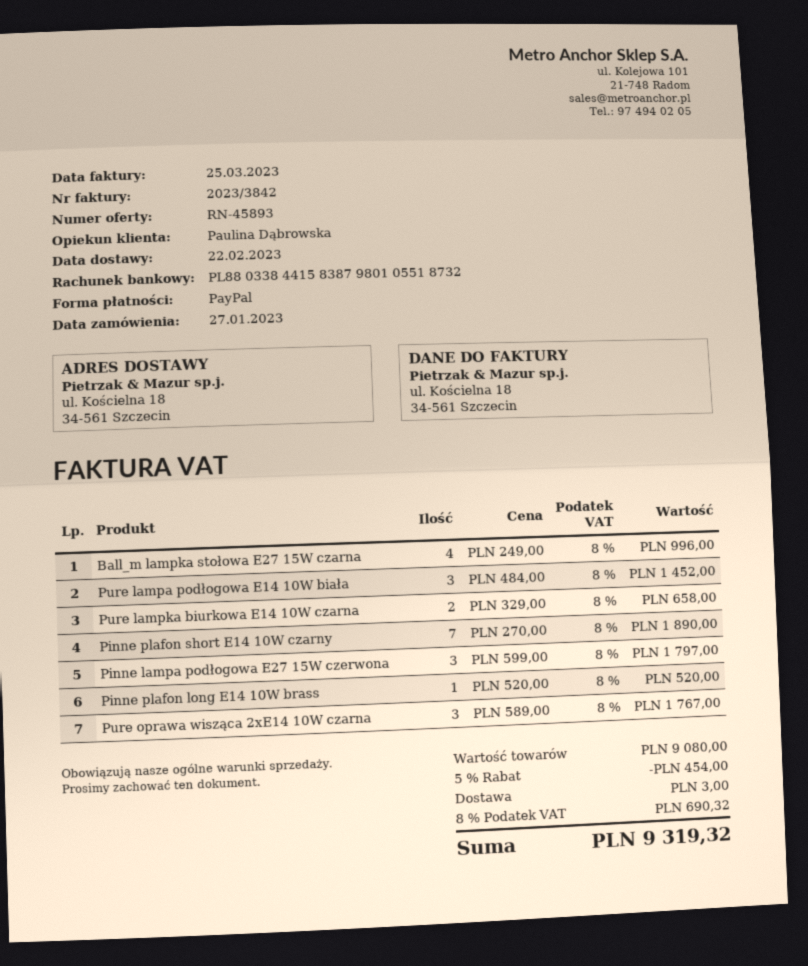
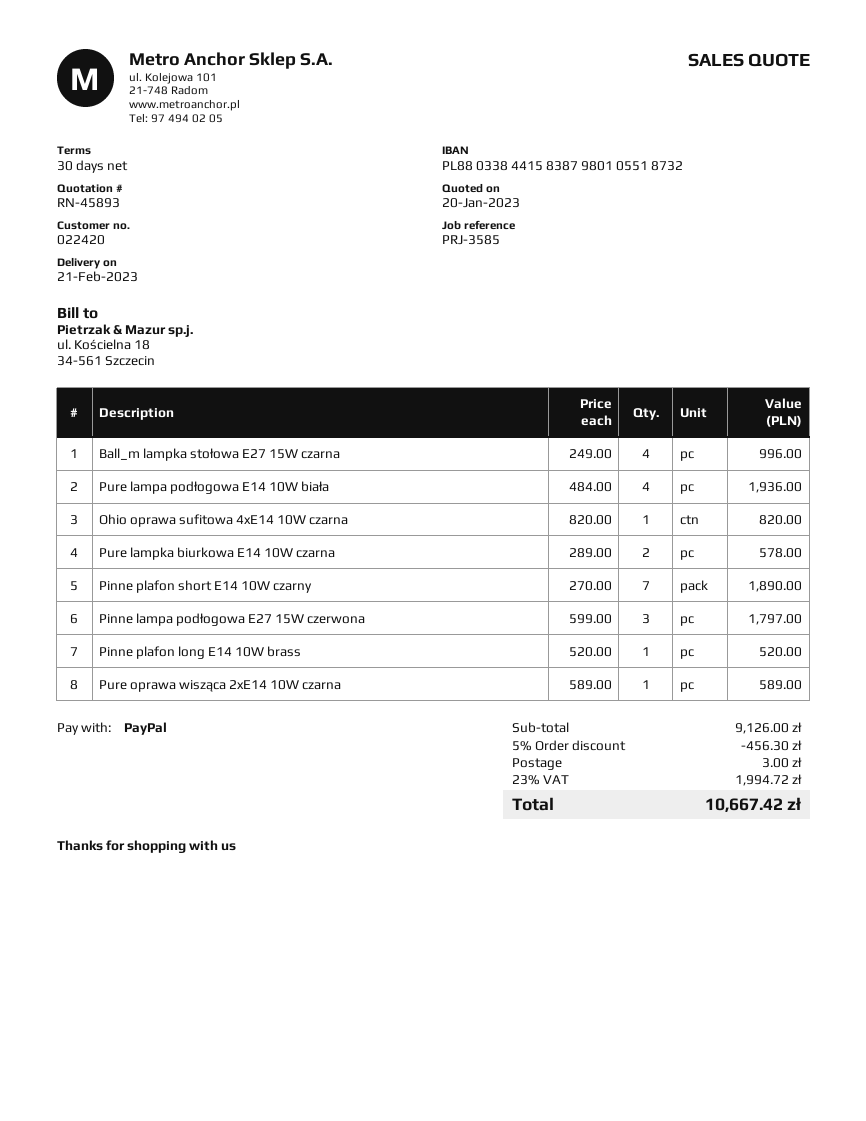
delivery date: 2023-02-22 -> 2023-02-21
Pure lampa podłogowa E14 10W biała: 3 x 484.00 = 1452.00 -> 4 x 484.00 = 1936.00
Pure lampka biurkowa E14 10W czarna: 2 x 329.00 = 658.00 -> 2 x 289.00 = 578.00
Pure oprawa wisząca 2xE14 10W czarna: 3 x 589.00 = 1767.00 -> 1 x 589.00 = 589.00
Ohio oprawa sufitowa 4xE14 10W czarna: none -> 1 x 820.00 = 820.00
subtotal: 9080.00 -> 9126.00
discount: 5% = 454.00 -> 5% = 456.30
tax: 8% = 690.32 -> 23% = 1994.72
total: 9319.32 -> 10667.42

